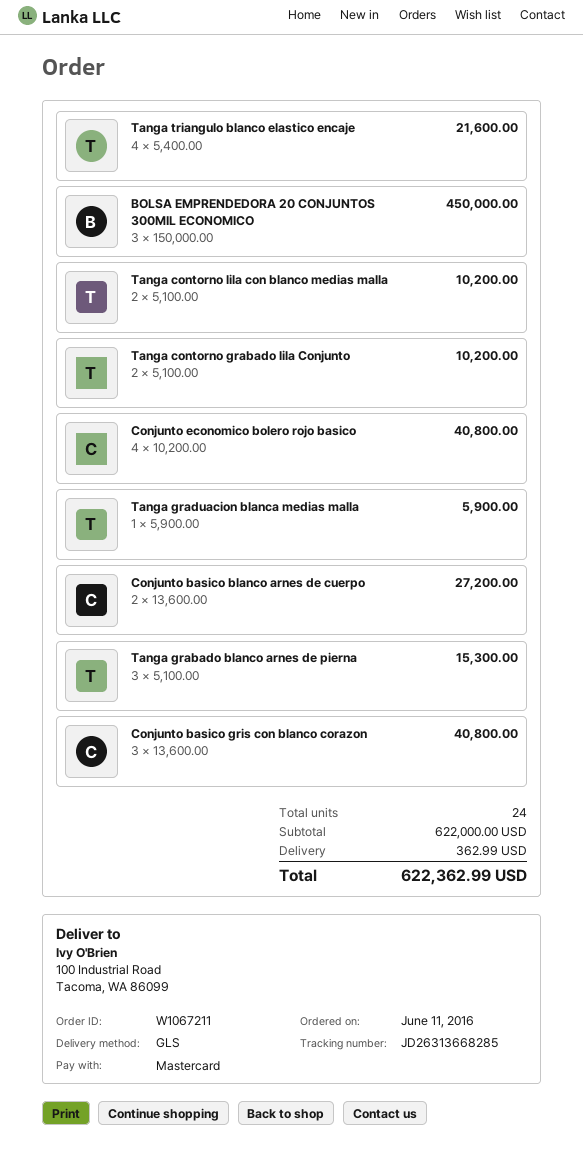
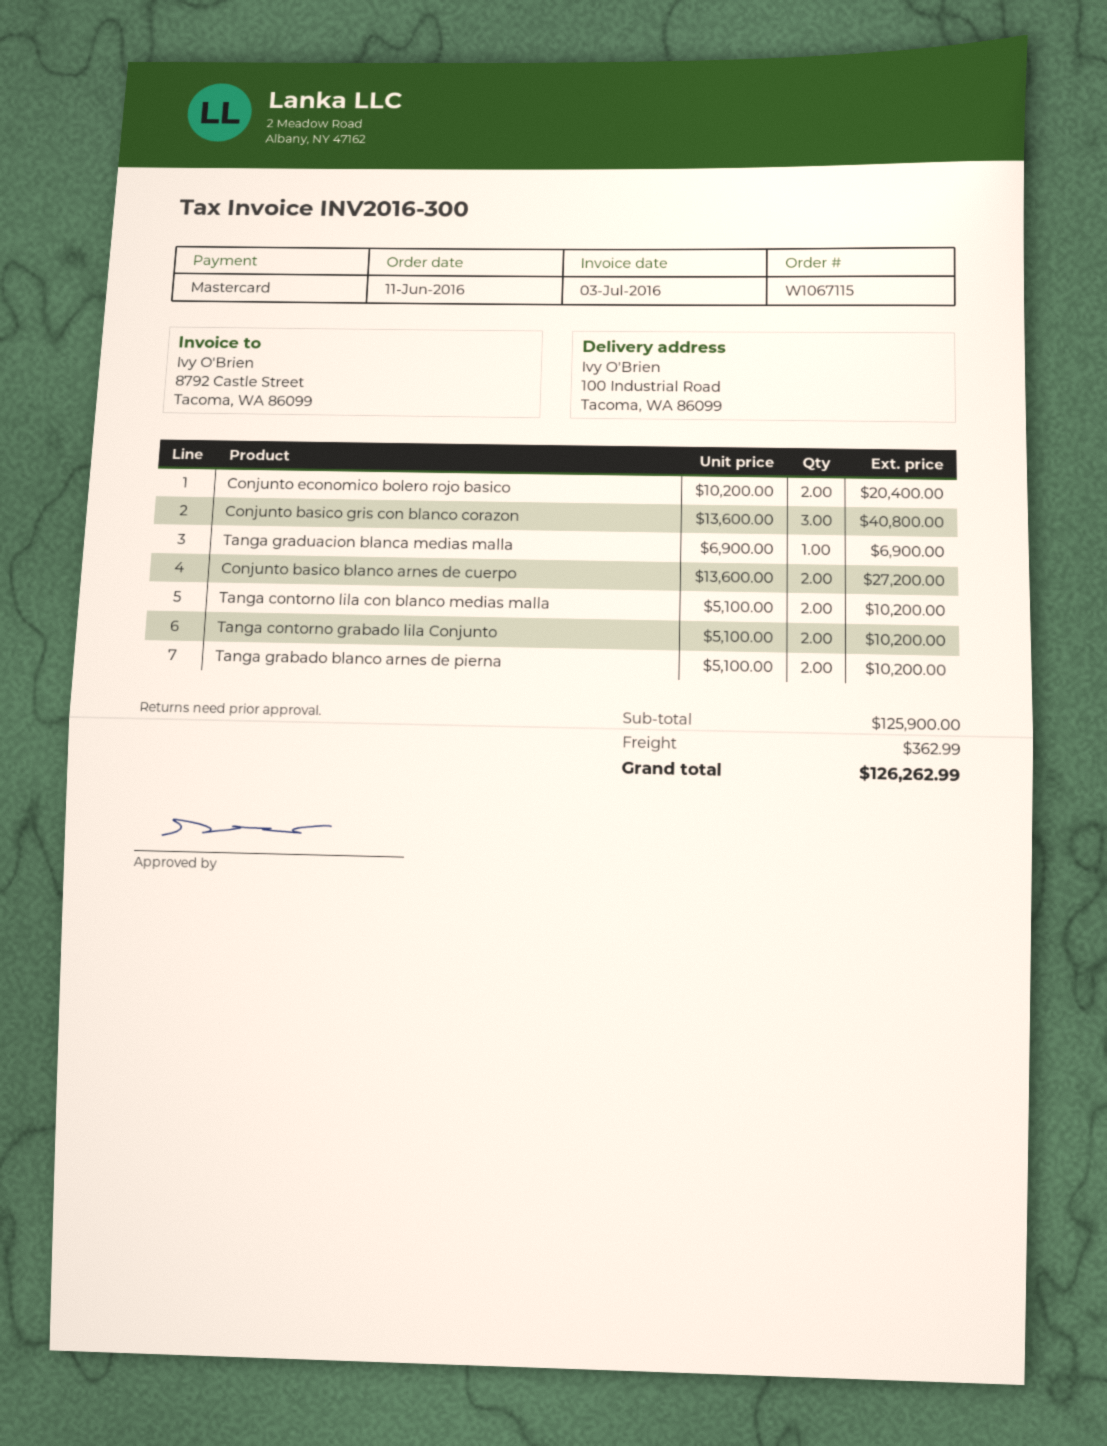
order number: W1067211 -> W1067115
Tanga triangulo blanco elastico encaje: 4 x 5400.00 = 21600.00 -> none
BOLSA EMPRENDEDORA 20 CONJUNTOS 300MIL ECONOMICO: 3 x 150000.00 = 450000.00 -> none
Conjunto economico bolero rojo basico: 4 x 10200.00 = 40800.00 -> 2 x 10200.00 = 20400.00
Tanga graduacion blanca medias malla: 1 x 5900.00 = 5900.00 -> 1 x 6900.00 = 6900.00
Tanga grabado blanco arnes de pierna: 3 x 5100.00 = 15300.00 -> 2 x 5100.00 = 10200.00
subtotal: 622000.00 -> 125900.00
total: 622362.99 -> 126262.99

